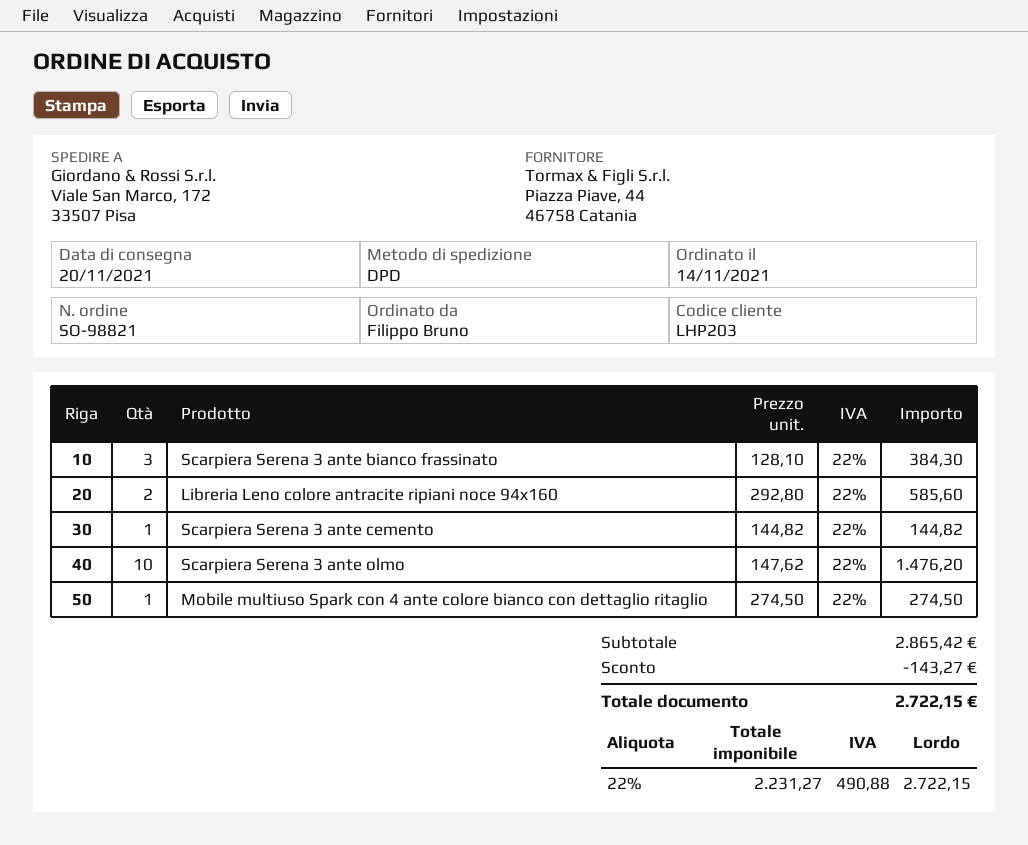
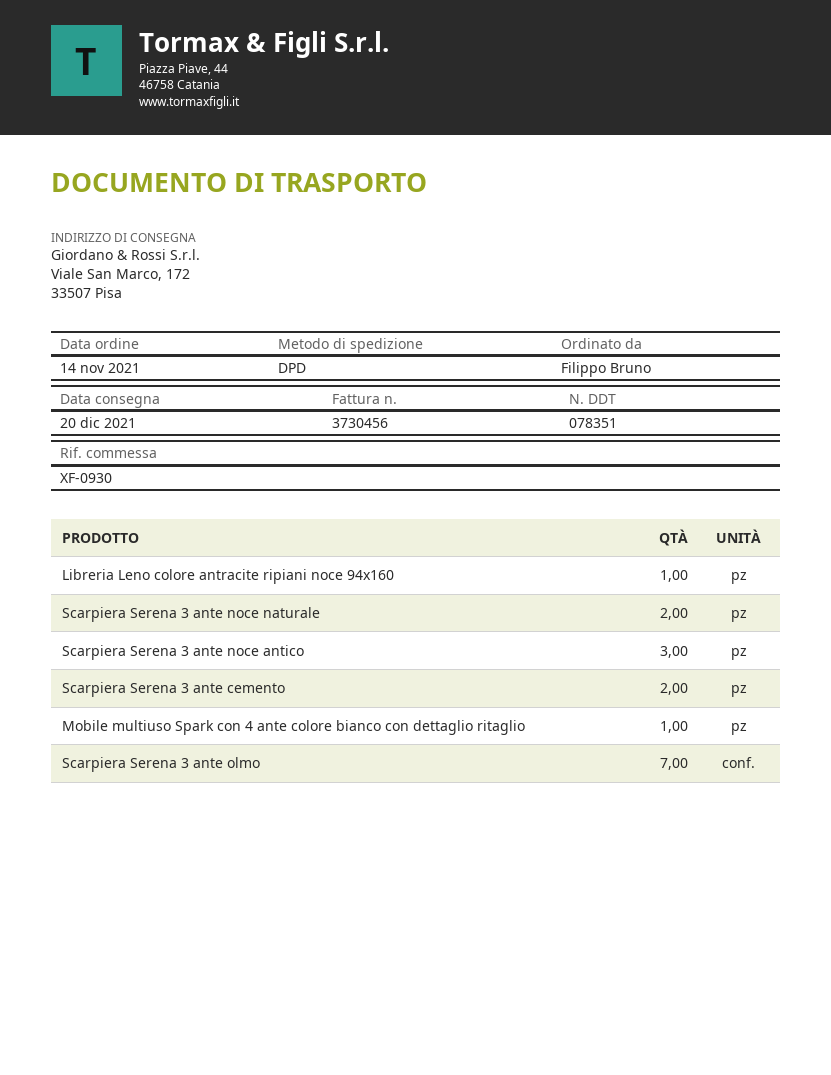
delivery date: 2021-11-20 -> 2021-12-20
Scarpiera Serena 3 ante bianco frassinato: 3 -> none
Libreria Leno colore antracite ripiani noce 94x160: 2 -> 1
Scarpiera Serena 3 ante cemento: 1 -> 2
Scarpiera Serena 3 ante olmo: 10 -> 7
Scarpiera Serena 3 ante noce naturale: none -> 2
Scarpiera Serena 3 ante noce antico: none -> 3

